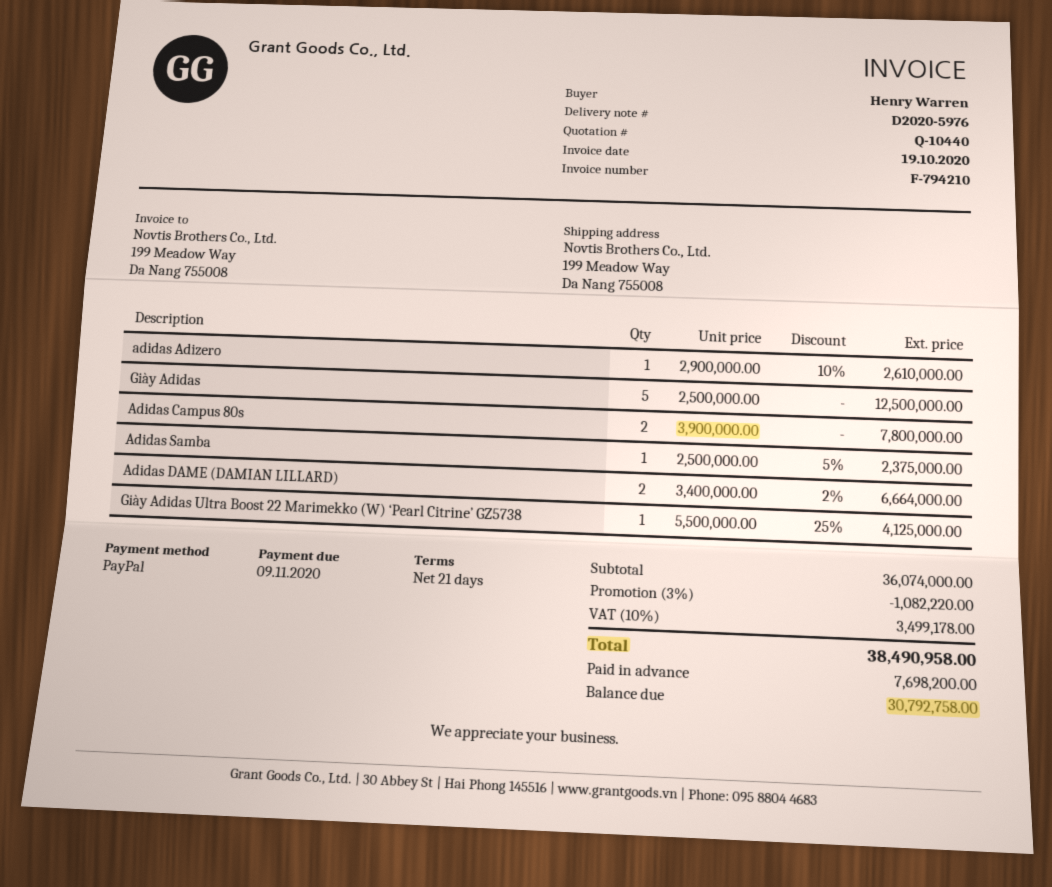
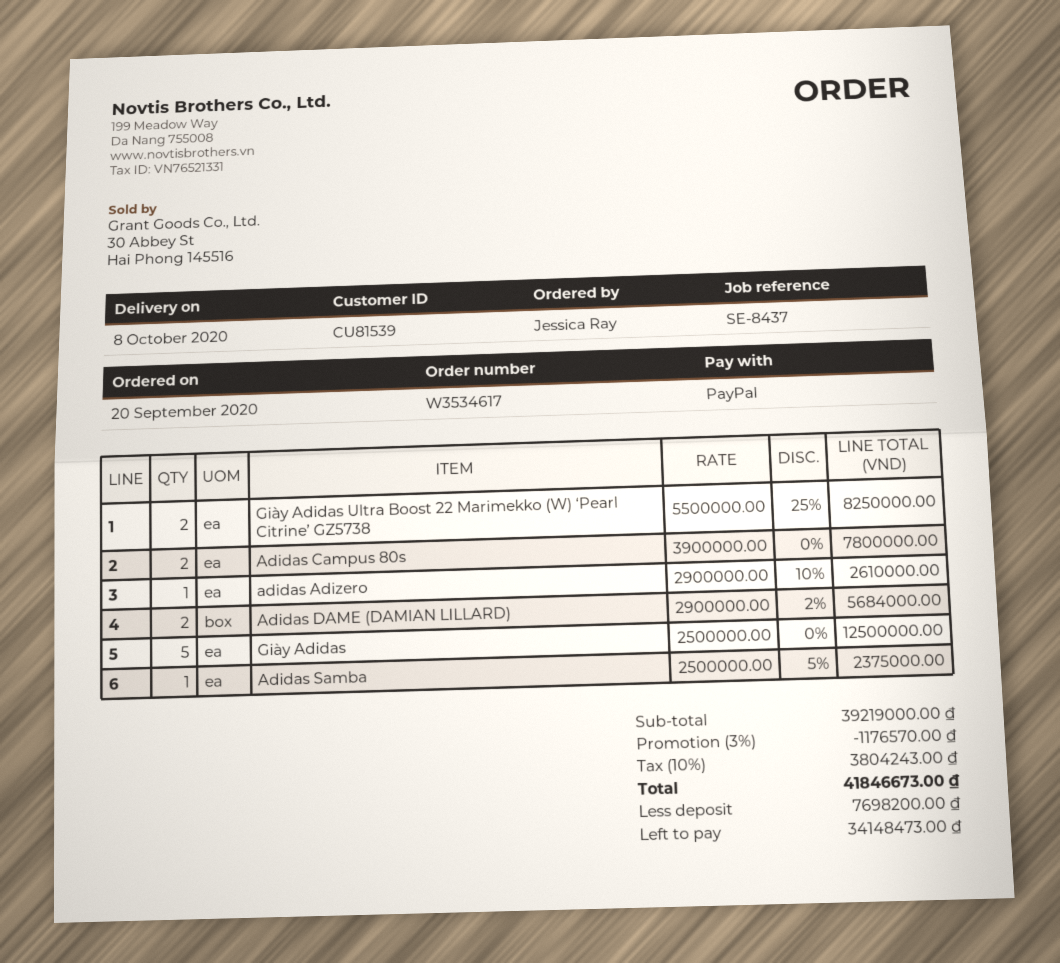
ordered by: Henry Warren -> Jessica Ray
Adidas DAME (DAMIAN LILLARD): 2 x 3400000.00 - 2% = 6664000.00 -> 2 x 2900000.00 - 2% = 5684000.00
Giày Adidas Ultra Boost 22 Marimekko (W) ‘Pearl Citrine’ GZ5738: 1 x 5500000.00 - 25% = 4125000.00 -> 2 x 5500000.00 - 25% = 8250000.00
subtotal: 36074000.00 -> 39219000.00
discount: 3% = 1082220.00 -> 3% = 1176570.00
tax: 10% = 3499178.00 -> 10% = 3804243.00
total: 38490958.00 -> 41846673.00
balance: 30792758.00 -> 34148473.00

